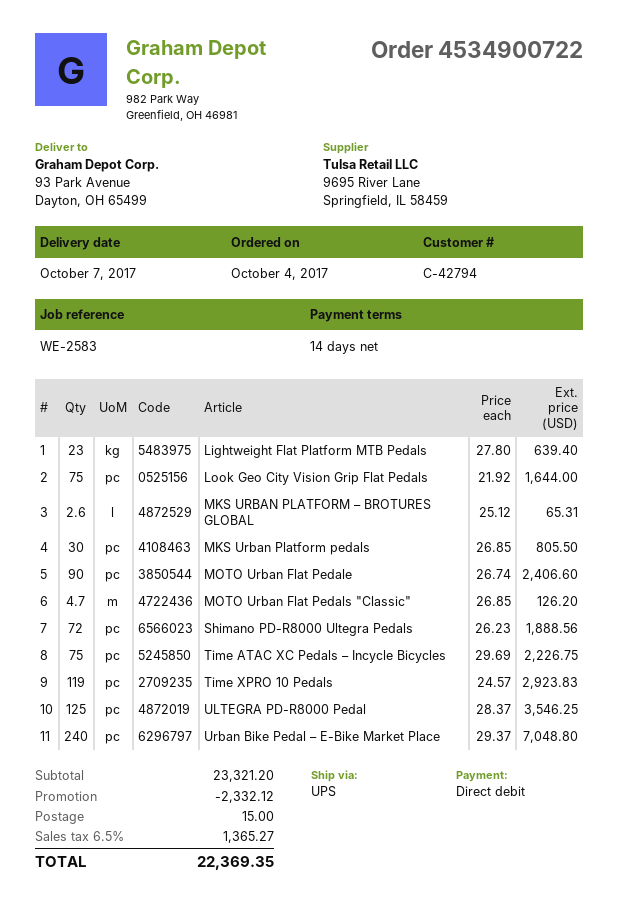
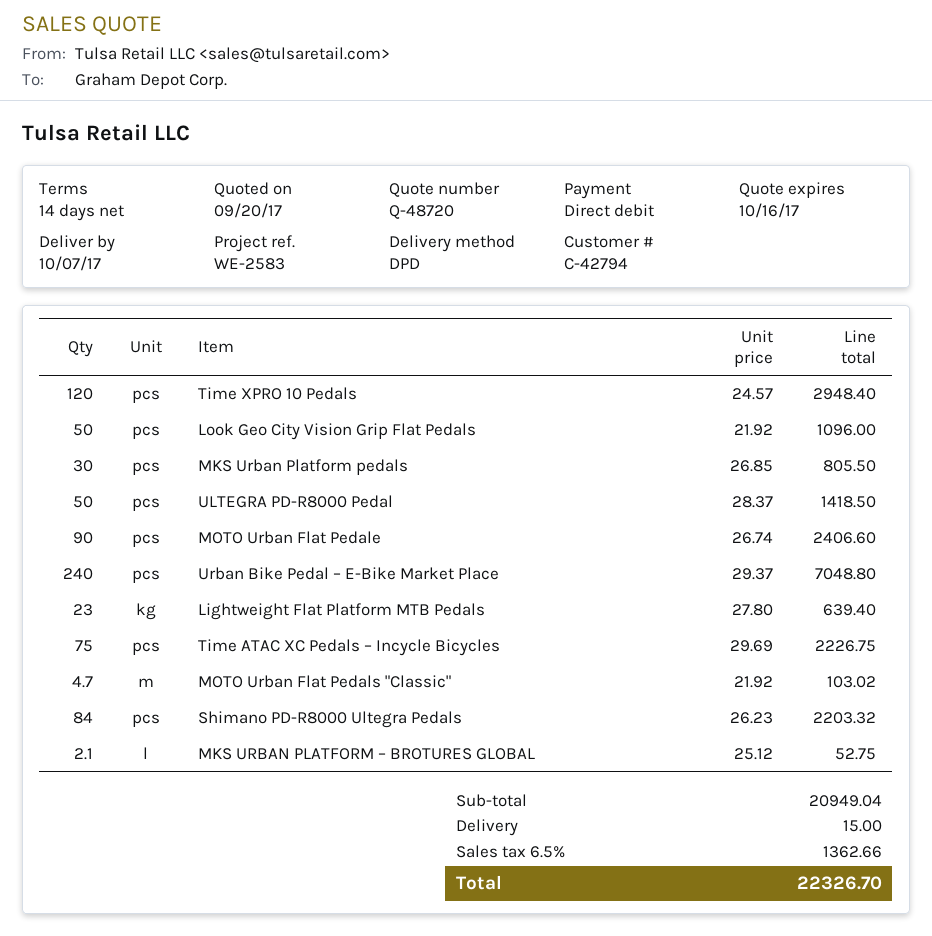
shipping method: UPS -> DPD
Look Geo City Vision Grip Flat Pedals: 75 x 21.92 = 1644.00 -> 50 x 21.92 = 1096.00
MKS URBAN PLATFORM – BROTURES GLOBAL: 2.6 x 25.12 = 65.31 -> 2.1 x 25.12 = 52.75
MOTO Urban Flat Pedals "Classic": 4.7 x 26.85 = 126.20 -> 4.7 x 21.92 = 103.02
Shimano PD-R8000 Ultegra Pedals: 72 x 26.23 = 1888.56 -> 84 x 26.23 = 2203.32
Time XPRO 10 Pedals: 119 x 24.57 = 2923.83 -> 120 x 24.57 = 2948.40
ULTEGRA PD-R8000 Pedal: 125 x 28.37 = 3546.25 -> 50 x 28.37 = 1418.50
subtotal: 23321.20 -> 20949.04
discount: 2332.12 -> none
tax: 6.5% = 1365.27 -> 6.5% = 1362.66
total: 22369.35 -> 22326.70

